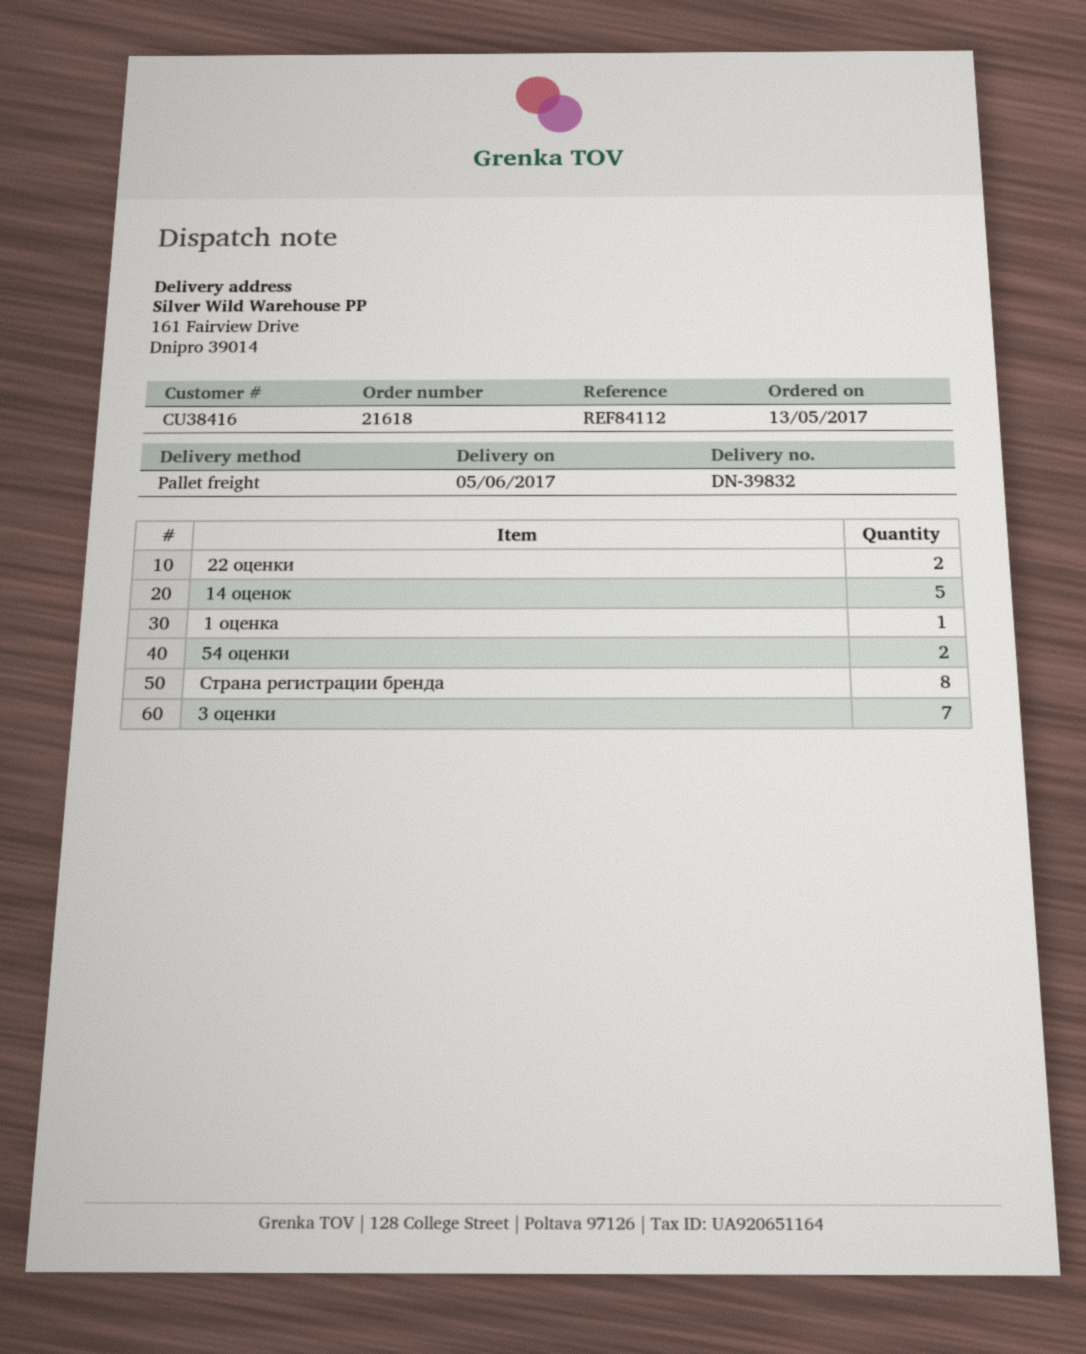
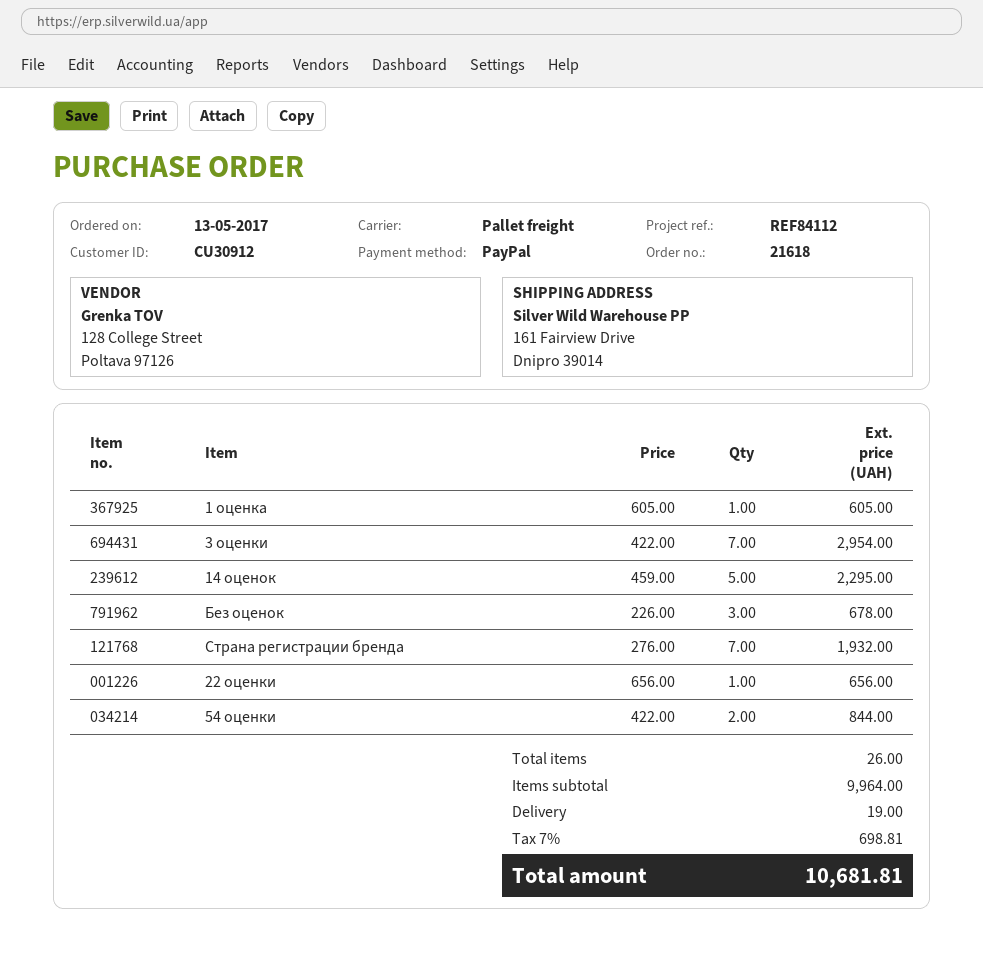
customer number: CU38416 -> CU30912
22 оценки: 2 -> 1
Страна регистрации бренда: 8 -> 7
Без оценок: none -> 3

